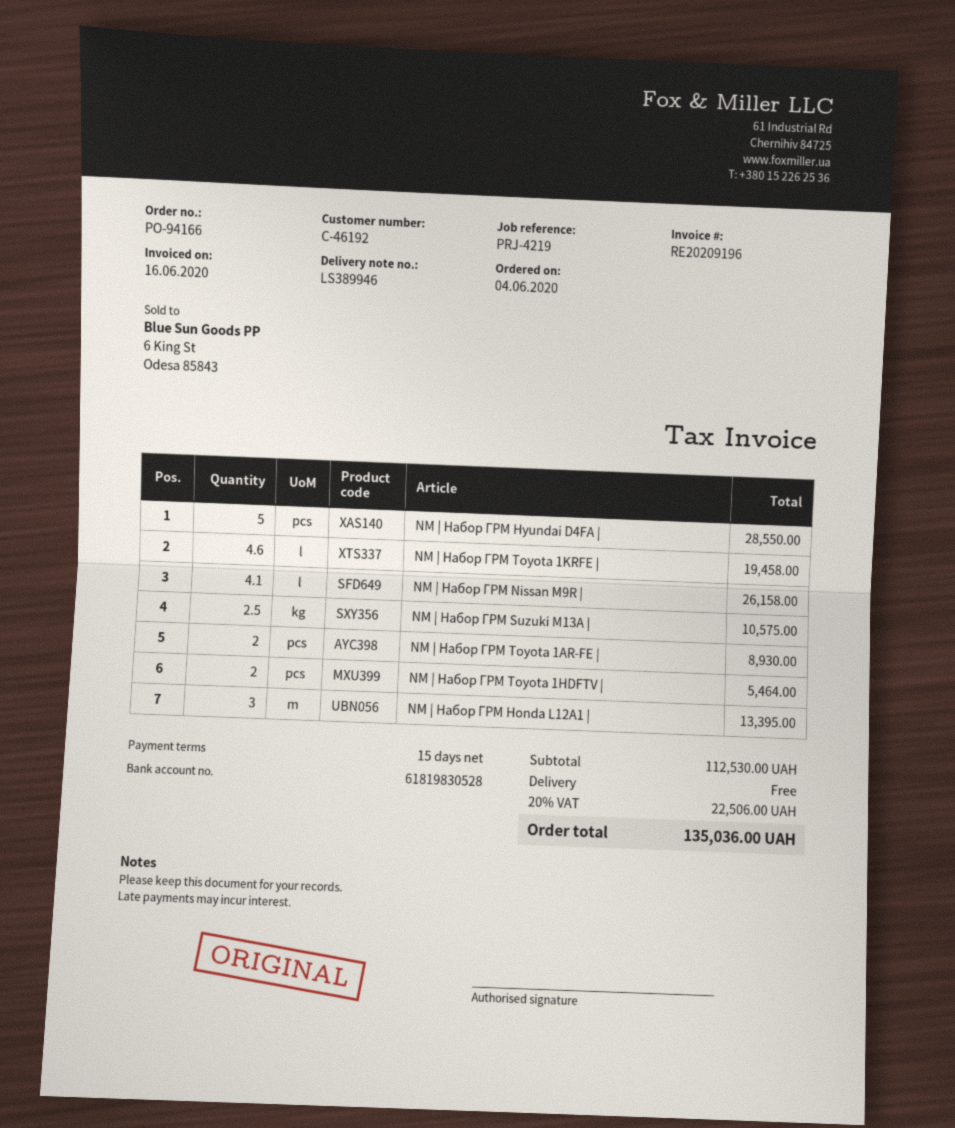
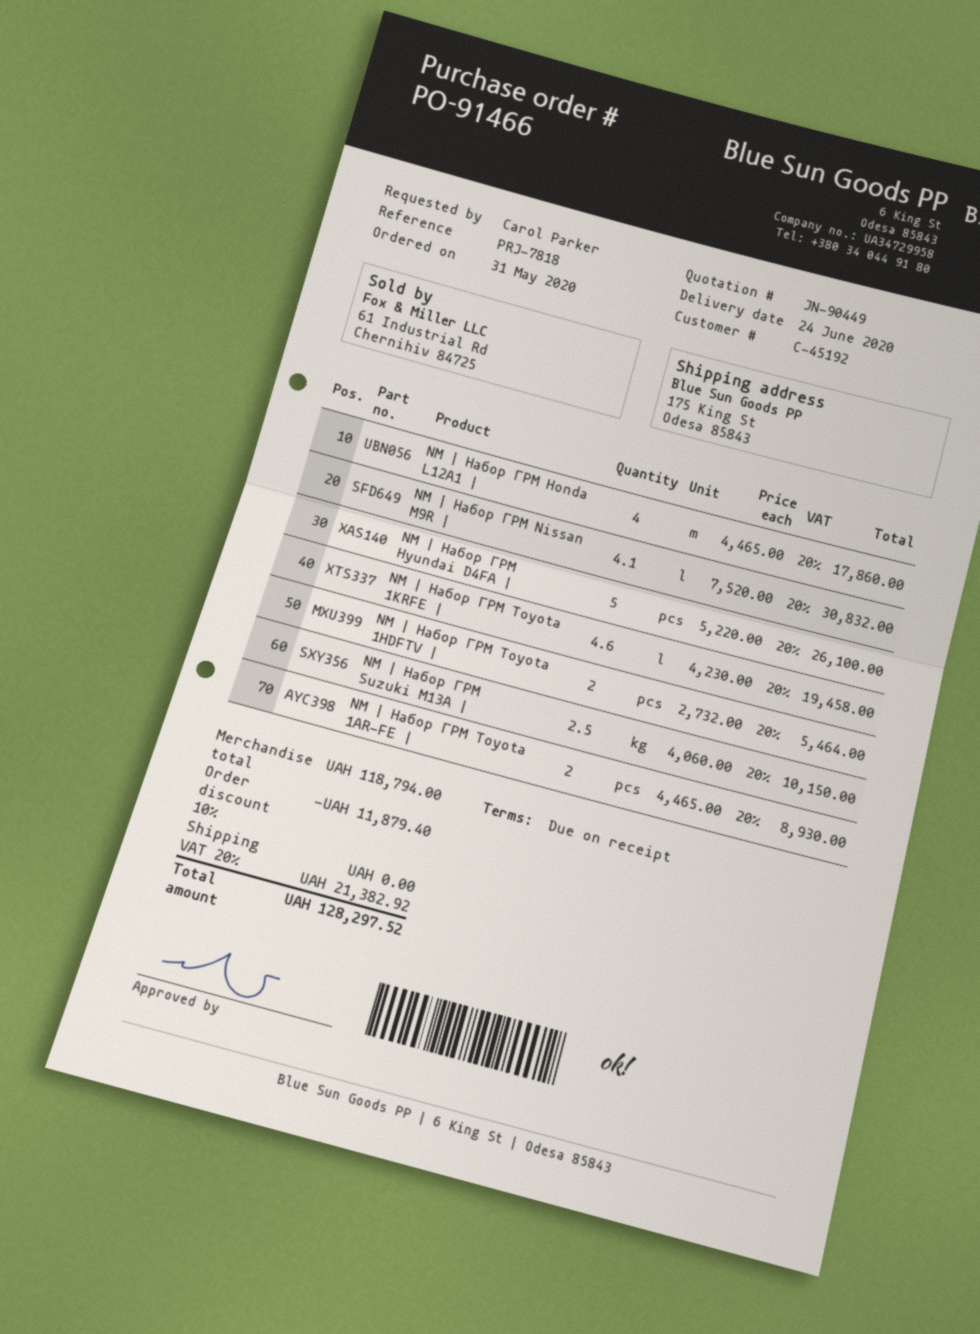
order number: PO-94166 -> PO-91466
order date: 2020-06-04 -> 2020-05-31
payment terms: 15 days -> on receipt
customer number: C-46192 -> C-45192
reference: PRJ-4219 -> PRJ-7818
NM | Набор ГРМ Hyundai D4FA |: 5 for 28550.00 -> 5 for 26100.00
NM | Набор ГРМ Nissan M9R |: 4.1 for 26158.00 -> 4.1 for 30832.00
NM | Набор ГРМ Suzuki M13A |: 2.5 for 10575.00 -> 2.5 for 10150.00
NM | Набор ГРМ Honda L12A1 |: 3 for 13395.00 -> 4 for 17860.00
subtotal: 112530.00 -> 118794.00
discount: none -> 10% = 11879.40
tax: 20% = 22506.00 -> 20% = 21382.92
total: 135036.00 -> 128297.52

